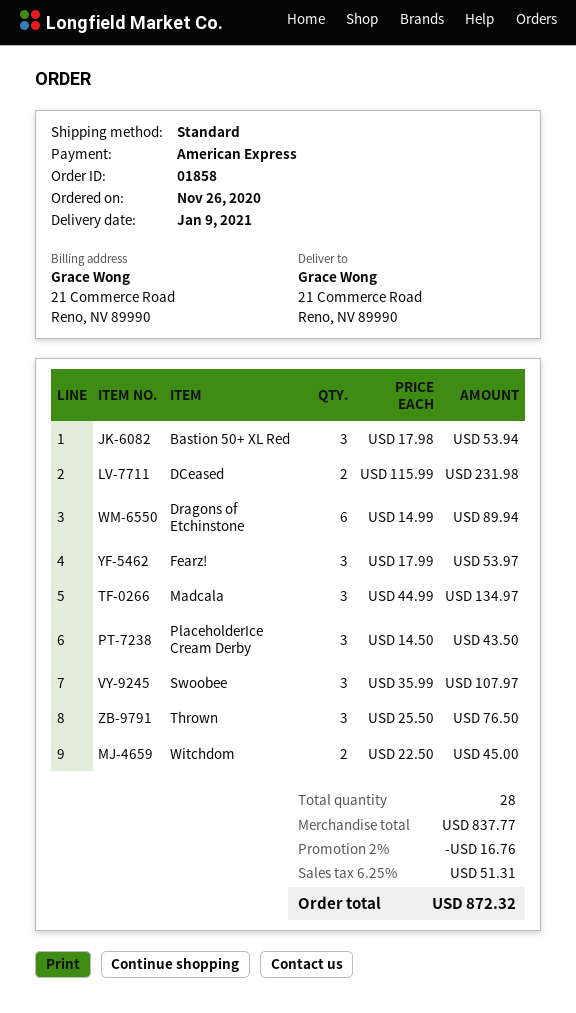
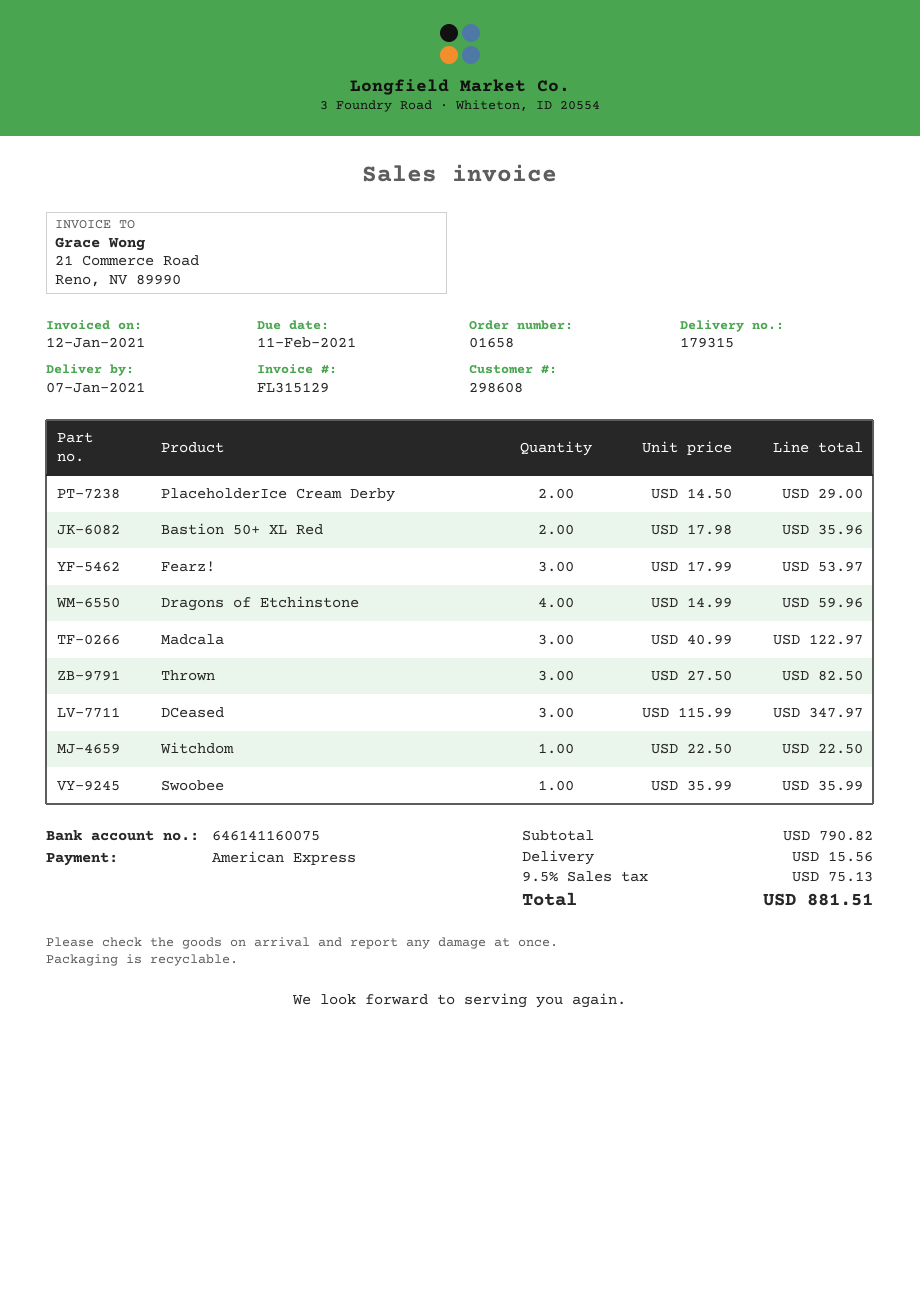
order number: 01858 -> 01658
delivery date: 2021-01-09 -> 2021-01-07
Bastion 50+ XL Red: 3 x 17.98 = 53.94 -> 2 x 17.98 = 35.96
DCeased: 2 x 115.99 = 231.98 -> 3 x 115.99 = 347.97
Dragons of Etchinstone: 6 x 14.99 = 89.94 -> 4 x 14.99 = 59.96
Madcala: 3 x 44.99 = 134.97 -> 3 x 40.99 = 122.97
PlaceholderIce Cream Derby: 3 x 14.50 = 43.50 -> 2 x 14.50 = 29.00
Swoobee: 3 x 35.99 = 107.97 -> 1 x 35.99 = 35.99
Thrown: 3 x 25.50 = 76.50 -> 3 x 27.50 = 82.50
Witchdom: 2 x 22.50 = 45.00 -> 1 x 22.50 = 22.50
subtotal: 837.77 -> 790.82
discount: 2% = 16.76 -> none
shipping: none -> 15.56
tax: 6.25% = 51.31 -> 9.5% = 75.13
total: 872.32 -> 881.51

